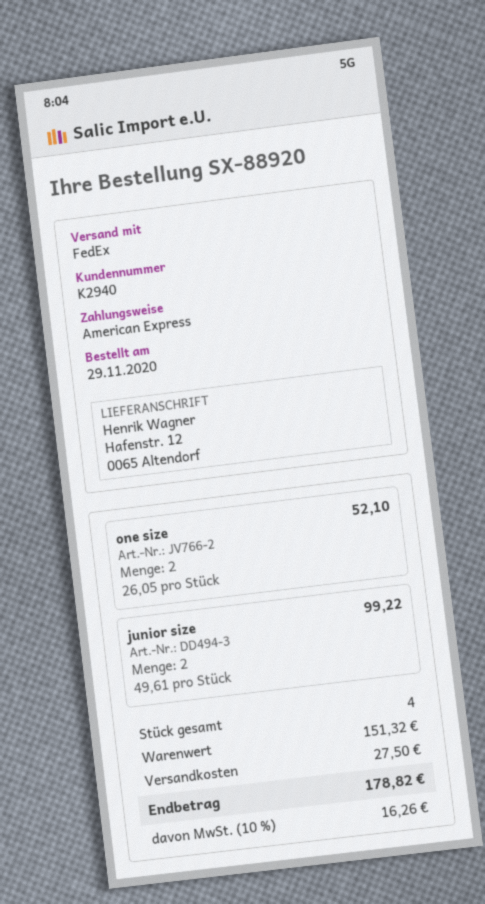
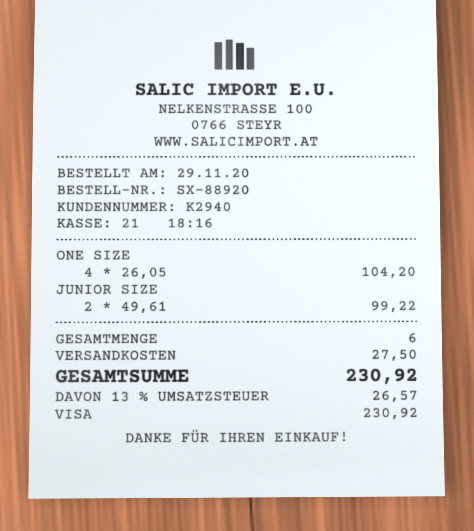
payment method: American Express -> Visa
one size: 2 x 26.05 = 52.10 -> 4 x 26.05 = 104.20
total quantity: 4 -> 6
tax: 10% = 16.26 -> 13% = 26.57
total: 178.82 -> 230.92

